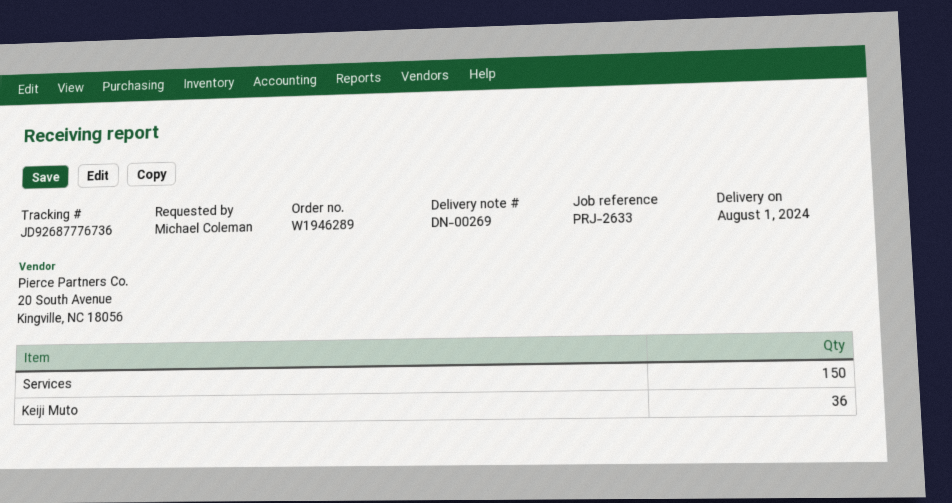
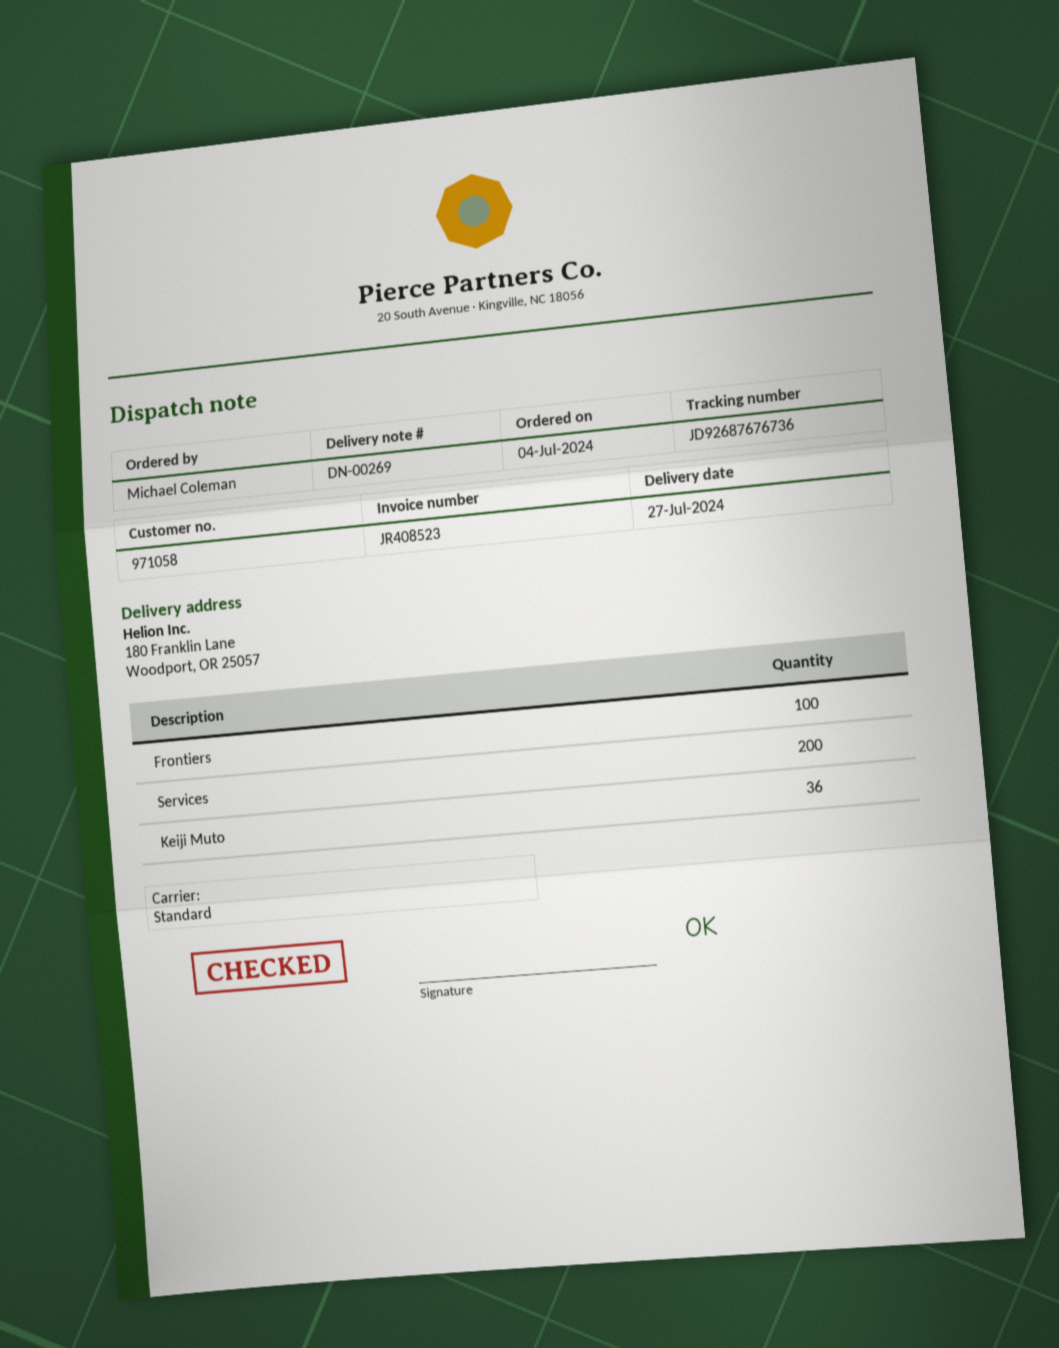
delivery date: 2024-08-01 -> 2024-07-27
tracking number: JD92687776736 -> JD92687676736
Services: 150 -> 200
Frontiers: none -> 100

